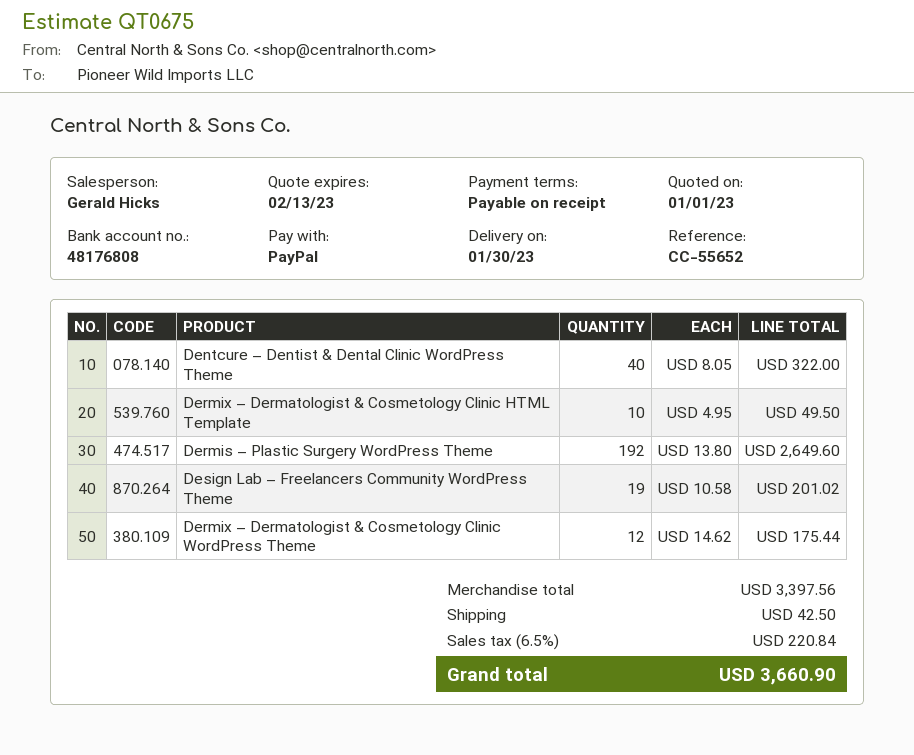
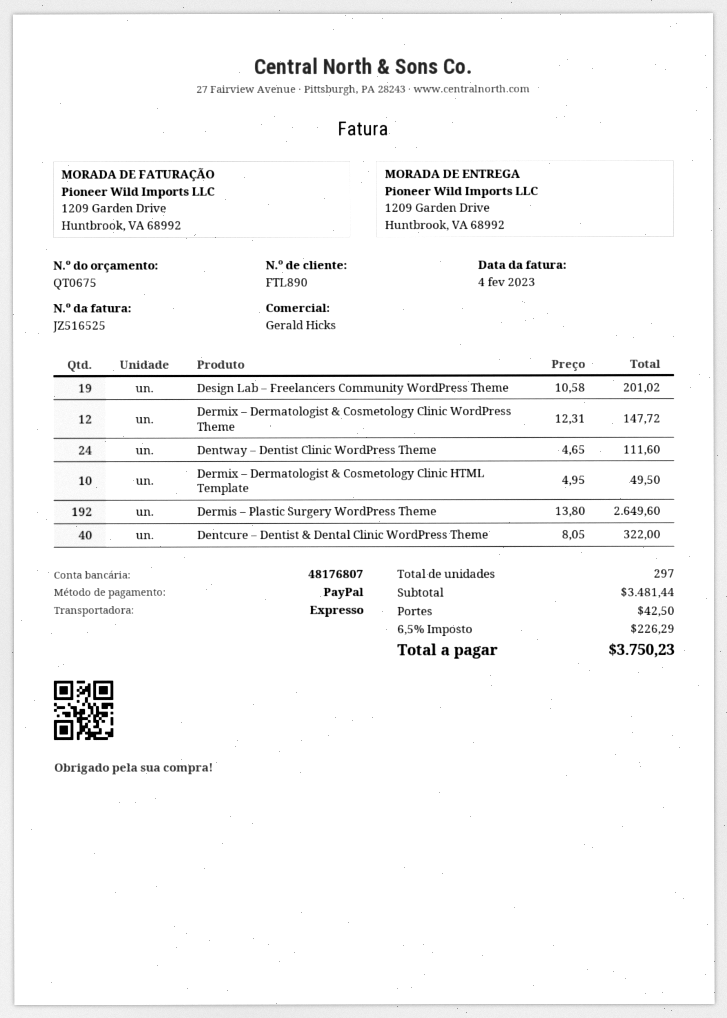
bank account: 48176808 -> 48176807
Dermix – Dermatologist & Cosmetology Clinic WordPress Theme: 12 x 14.62 = 175.44 -> 12 x 12.31 = 147.72
Dentway – Dentist Clinic WordPress Theme: none -> 24 x 4.65 = 111.60
subtotal: 3397.56 -> 3481.44
tax: 6.5% = 220.84 -> 6.5% = 226.29
total: 3660.90 -> 3750.23

